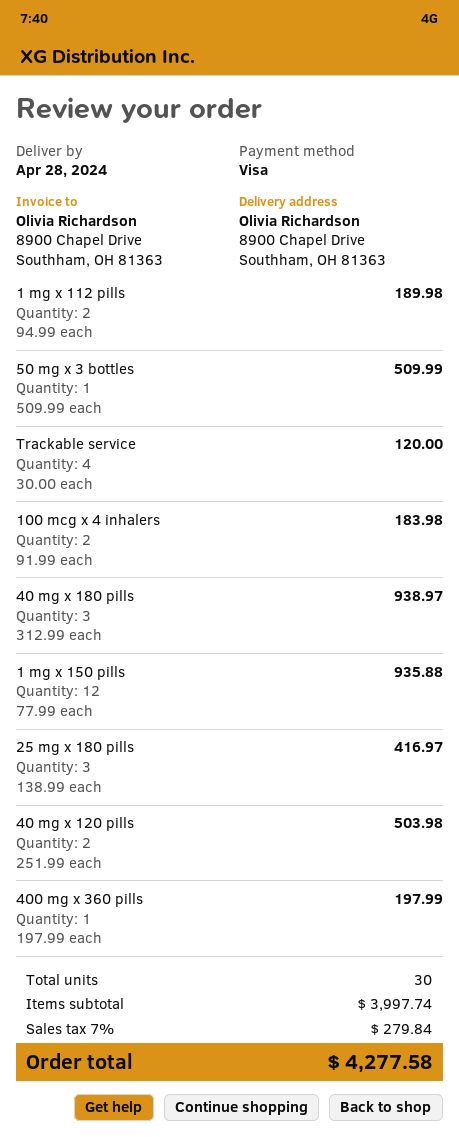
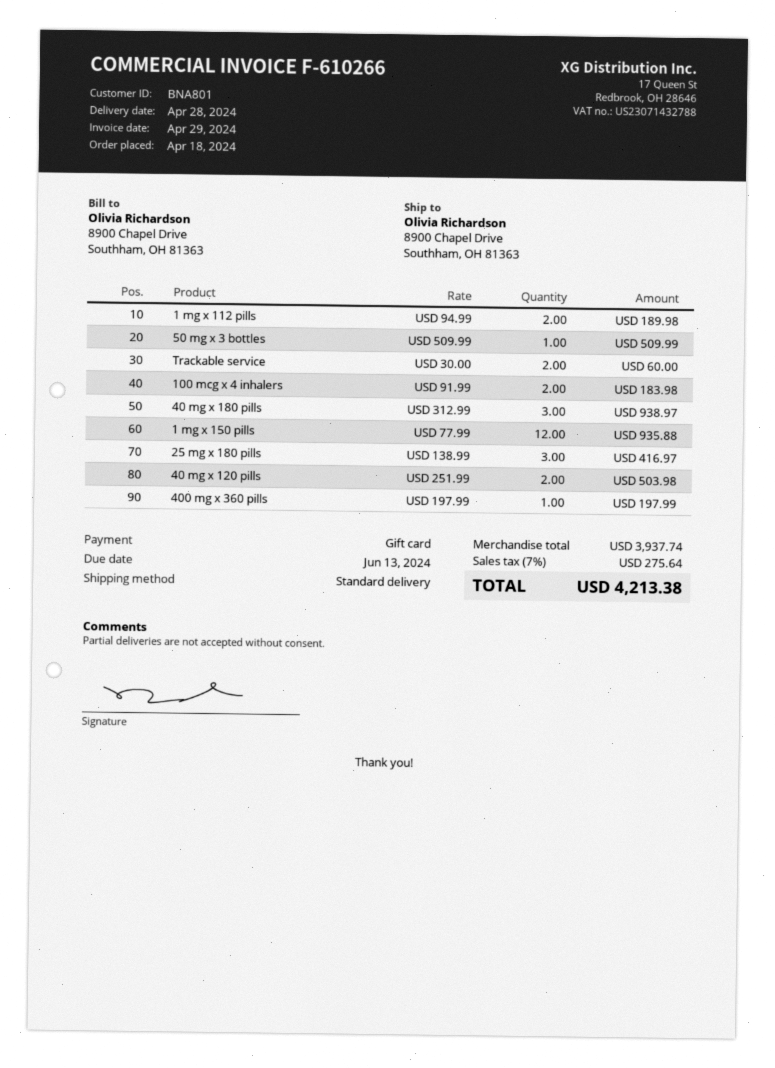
payment method: Visa -> gift card
Trackable service: 4 x 30.00 = 120.00 -> 2 x 30.00 = 60.00
subtotal: 3997.74 -> 3937.74
tax: 7% = 279.84 -> 7% = 275.64
total: 4277.58 -> 4213.38

